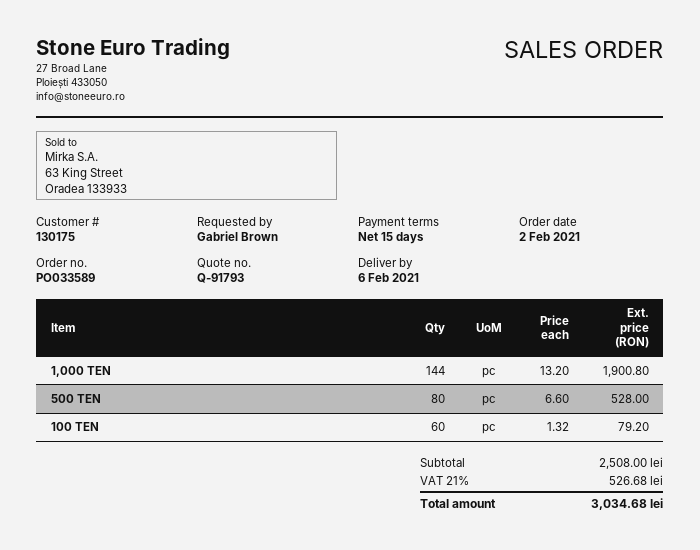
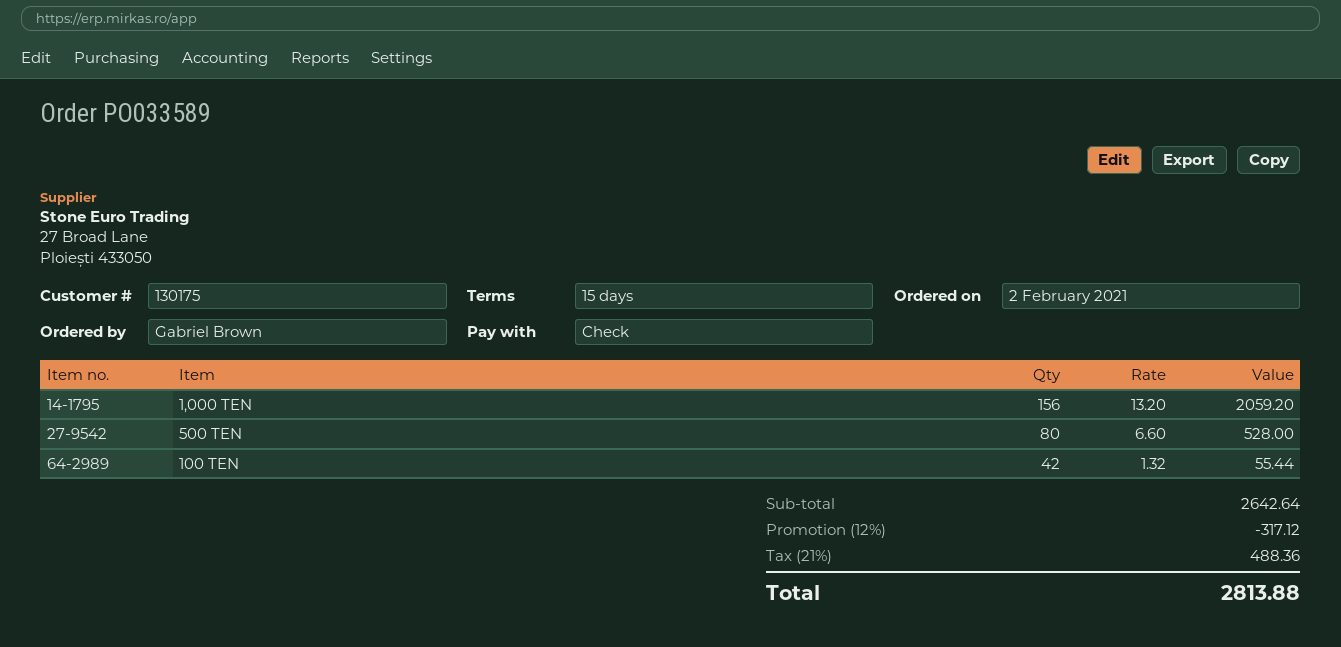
1,000 TEN: 144 x 13.20 = 1900.80 -> 156 x 13.20 = 2059.20
100 TEN: 60 x 1.32 = 79.20 -> 42 x 1.32 = 55.44
subtotal: 2508.00 -> 2642.64
discount: none -> 12% = 317.12
tax: 21% = 526.68 -> 21% = 488.36
total: 3034.68 -> 2813.88

